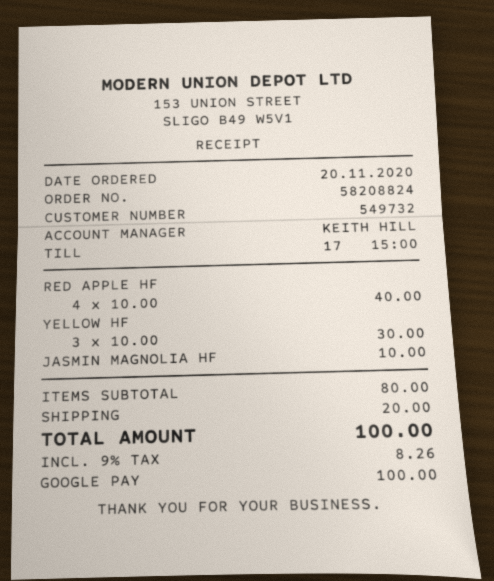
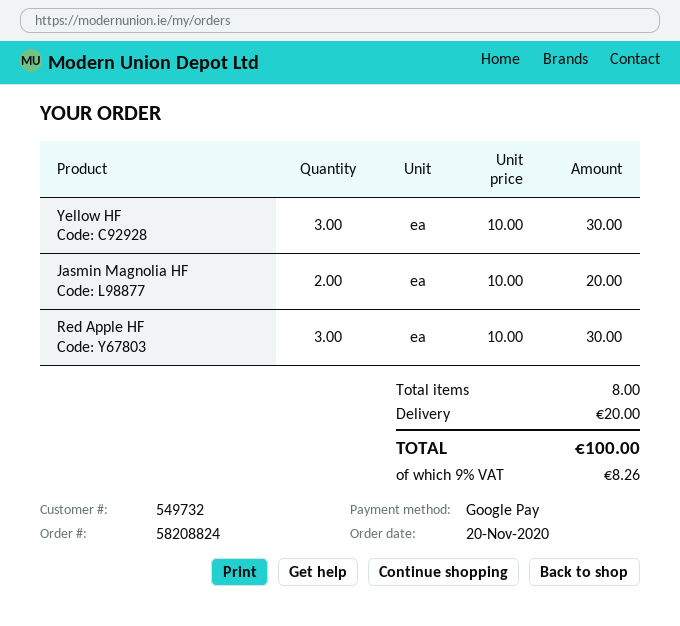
RED APPLE HF: 4 x 10.00 = 40.00 -> 3 x 10.00 = 30.00
JASMIN MAGNOLIA HF: 1 x 10.00 = 10.00 -> 2 x 10.00 = 20.00

